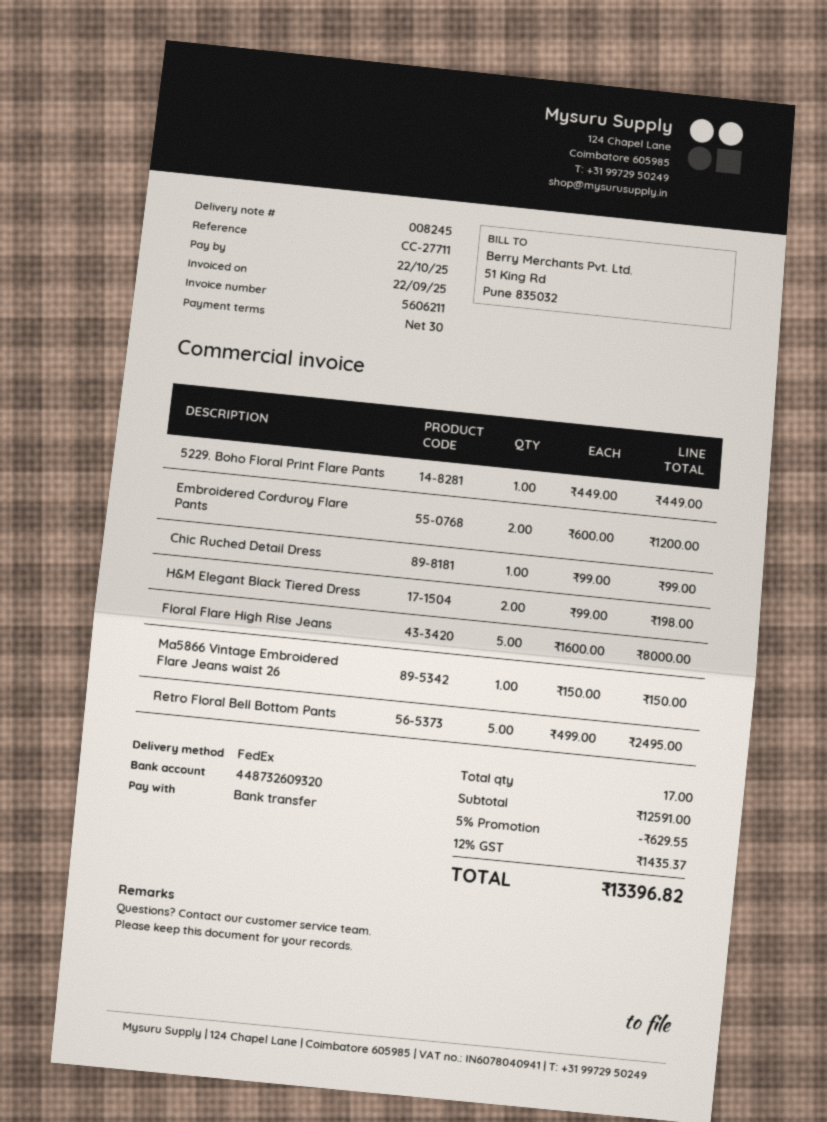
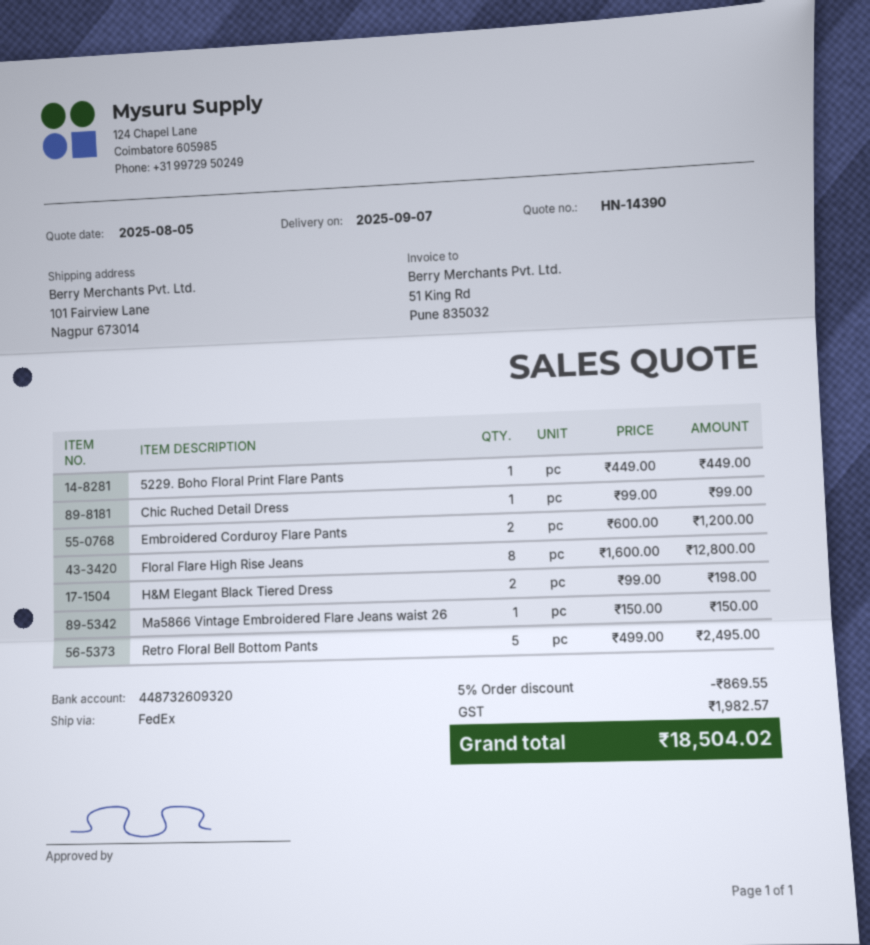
Floral Flare High Rise Jeans: 5 x 1600.00 = 8000.00 -> 8 x 1600.00 = 12800.00
discount: 5% = 629.55 -> 5% = 869.55
tax: 1435.37 -> 1982.57
total: 13396.82 -> 18504.02

